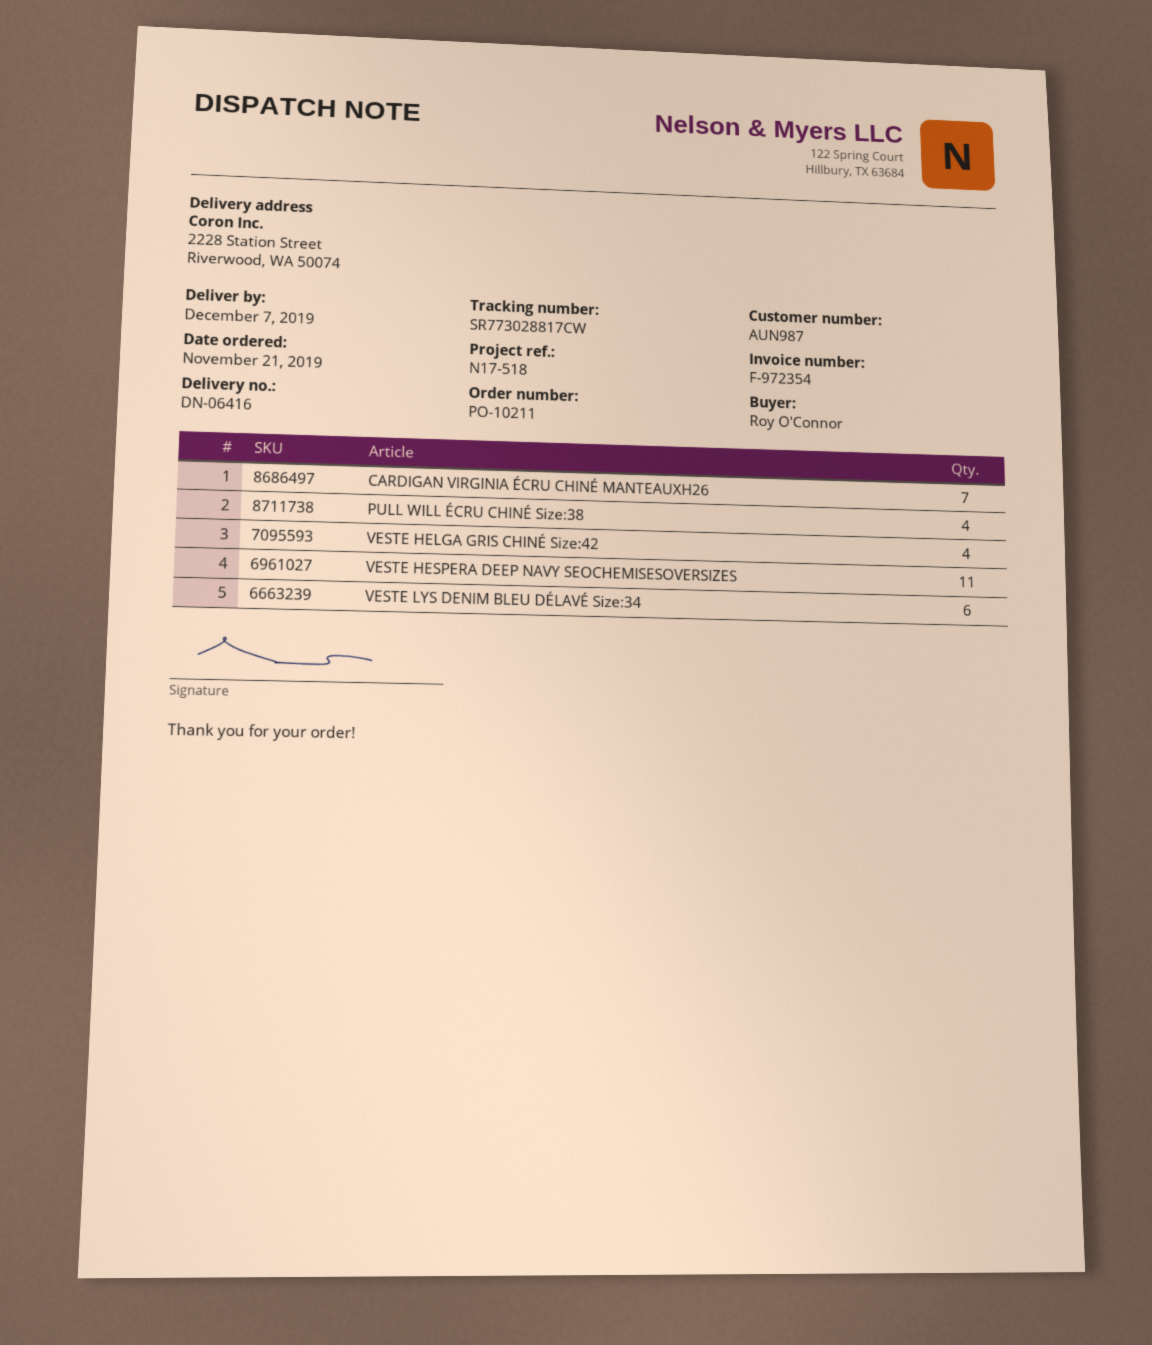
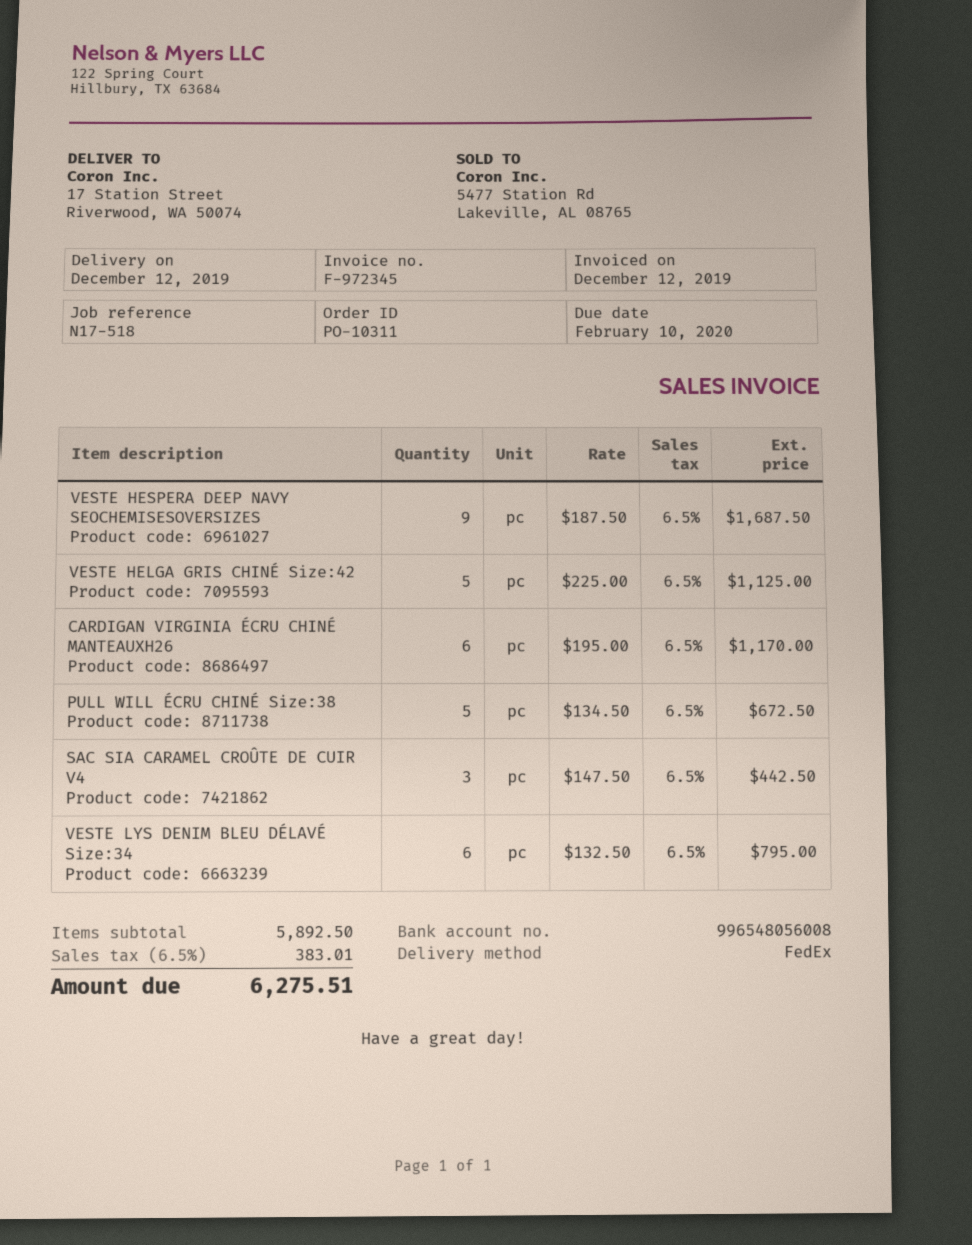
order number: PO-10211 -> PO-10311
delivery date: 2019-12-07 -> 2019-12-12
invoice number: F-972354 -> F-972345
ship to: 2228 Station Street, Riverwood, WA 50074 -> 17 Station Street, Riverwood, WA 50074
CARDIGAN VIRGINIA ÉCRU CHINÉ MANTEAUXH26: 7 -> 6
PULL WILL ÉCRU CHINÉ Size:38: 4 -> 5
VESTE HELGA GRIS CHINÉ Size:42: 4 -> 5
VESTE HESPERA DEEP NAVY SEOCHEMISESOVERSIZES: 11 -> 9
SAC SIA CARAMEL CROÛTE DE CUIR V4: none -> 3

